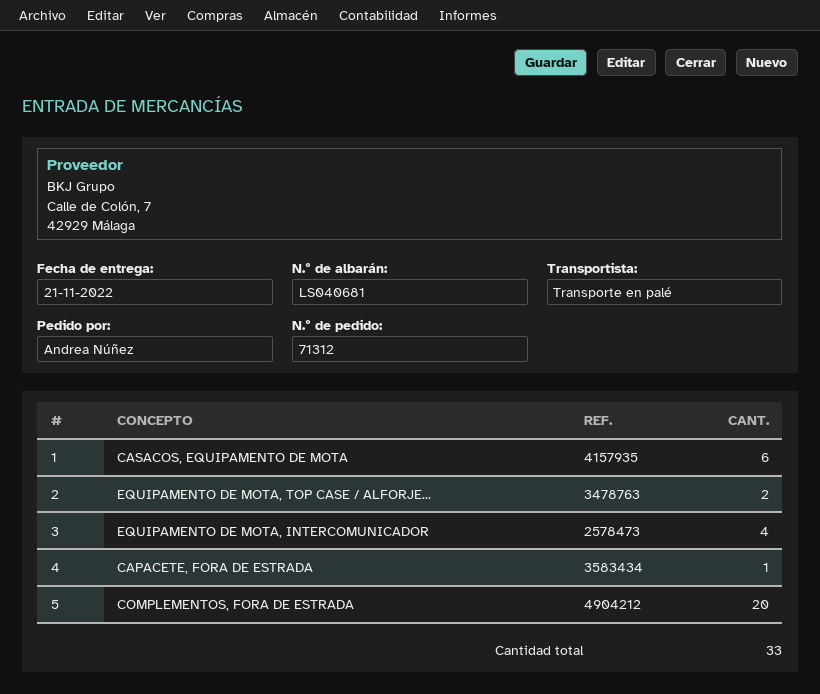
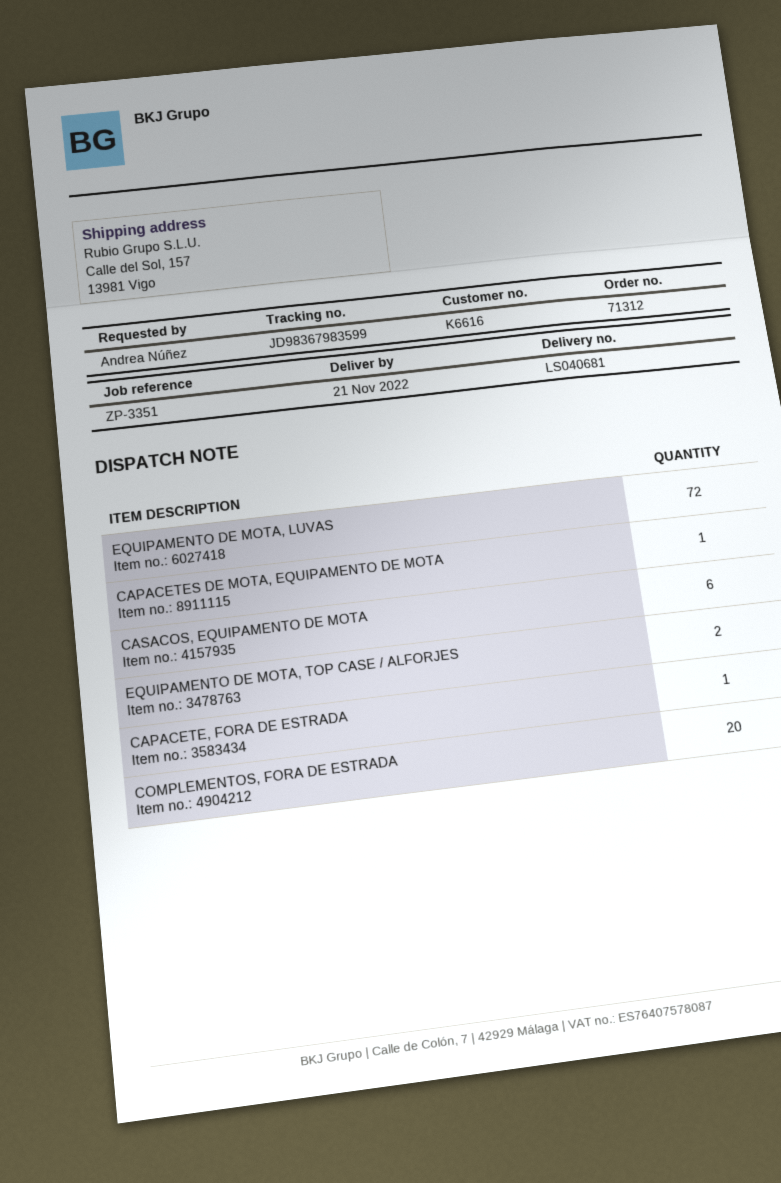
EQUIPAMENTO DE MOTA, INTERCOMUNICADOR: 4 -> none
EQUIPAMENTO DE MOTA, LUVAS: none -> 72
CAPACETES DE MOTA, EQUIPAMENTO DE MOTA: none -> 1

